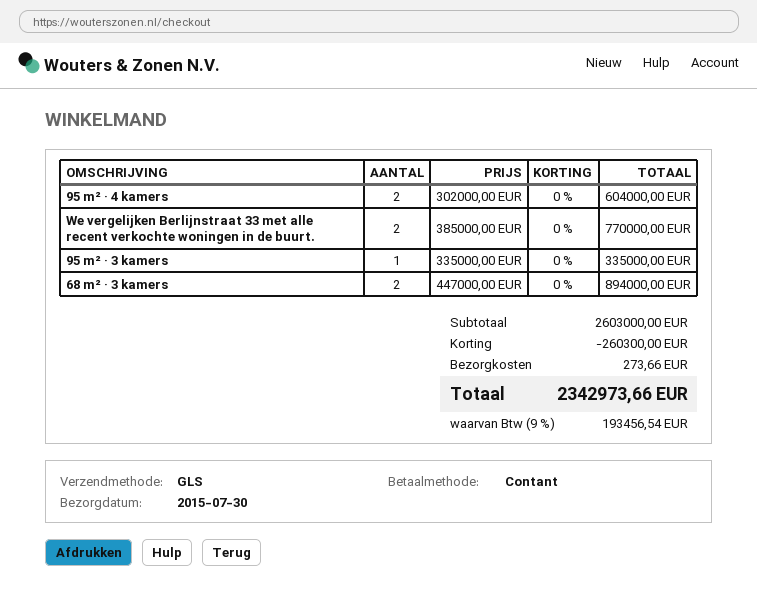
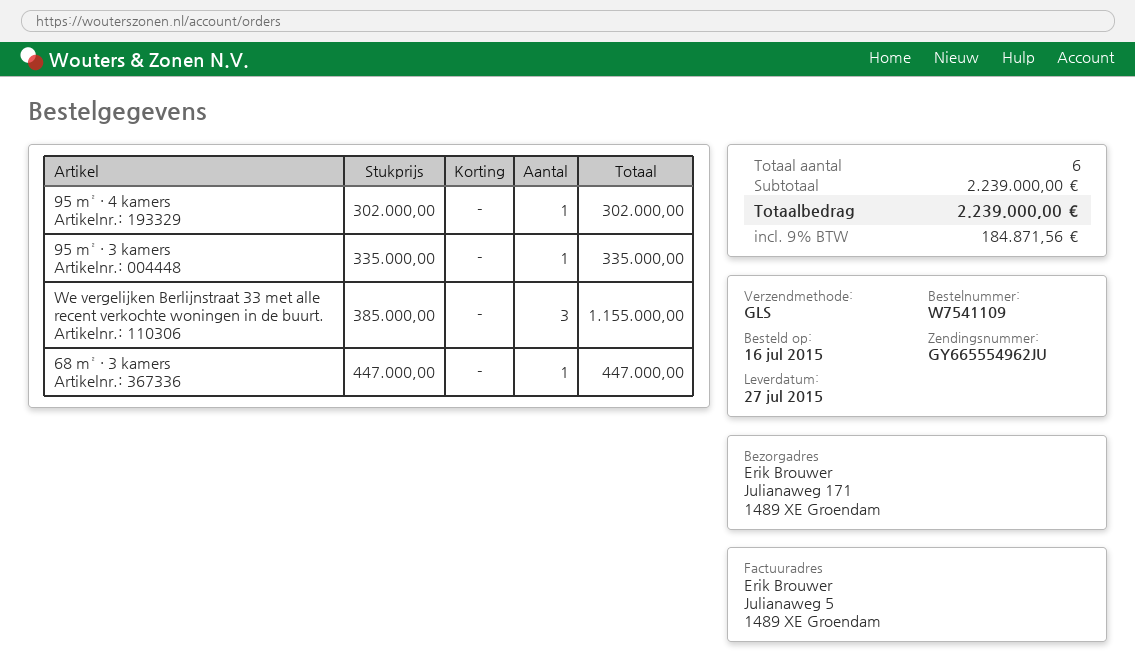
delivery date: 2015-07-30 -> 2015-07-27
95 m² · 4 kamers: 2 x 302000.00 = 604000.00 -> 1 x 302000.00 = 302000.00
We vergelijken Berlijnstraat 33 met alle recent verkochte woningen in de buurt.: 2 x 385000.00 = 770000.00 -> 3 x 385000.00 = 1155000.00
68 m² · 3 kamers: 2 x 447000.00 = 894000.00 -> 1 x 447000.00 = 447000.00
subtotal: 2603000.00 -> 2239000.00
discount: 260300.00 -> none
shipping: 273.66 -> none
tax: 9% = 193456.54 -> 9% = 184871.56
total: 2342973.66 -> 2239000.00

